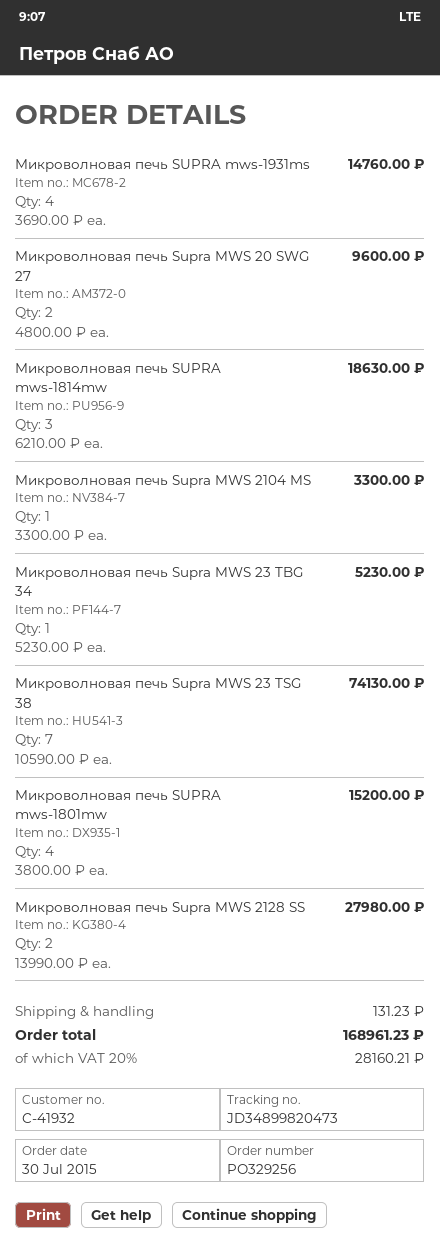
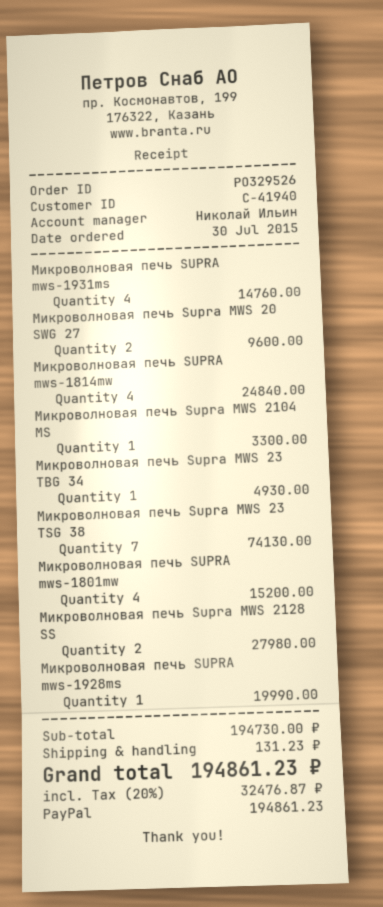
order number: PO329256 -> PO329526
customer number: C-41932 -> C-41940
Микроволновая печь SUPRA mws-1814mw: 3 for 18630.00 -> 4 for 24840.00
Микроволновая печь Supra MWS 23 TBG 34: 1 for 5230.00 -> 1 for 4930.00
Микроволновая печь SUPRA mws-1928ms: none -> 1 for 19990.00
tax: 20% = 28160.21 -> 20% = 32476.87
total: 168961.23 -> 194861.23

